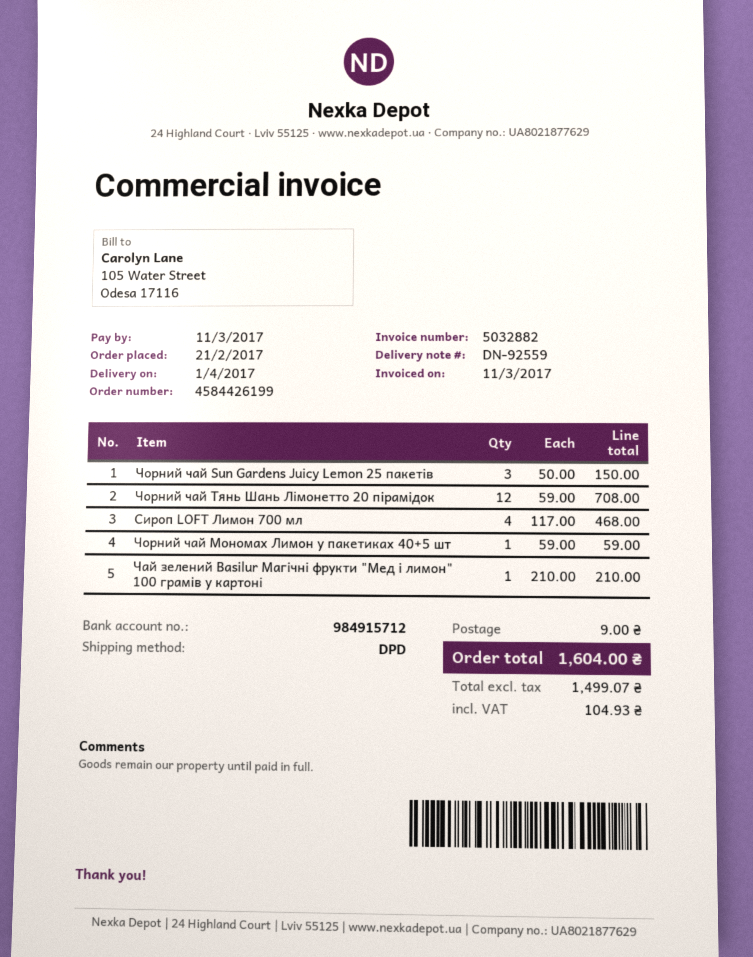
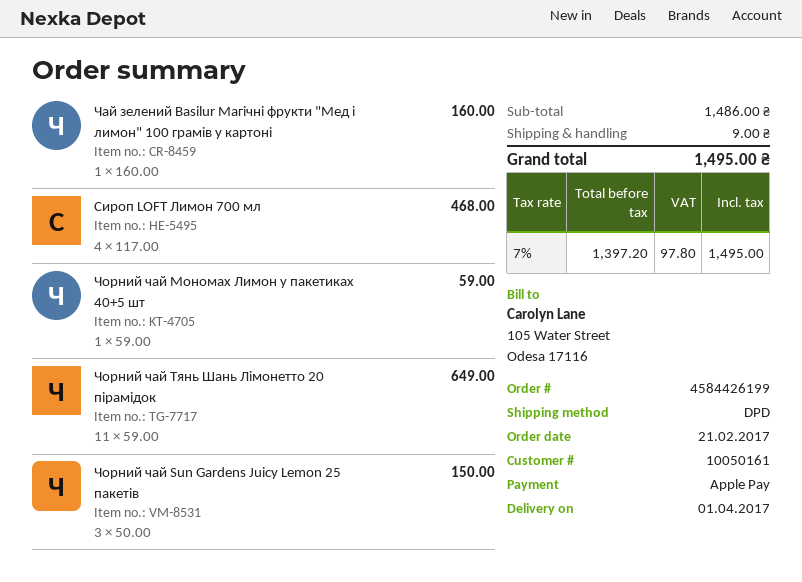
Чорний чай Тянь Шань Лімонетто 20 пірамідок: 12 x 59.00 = 708.00 -> 11 x 59.00 = 649.00
Чай зелений Basilur Магічні фрукти "Мед і лимон" 100 грамів у картоні: 1 x 210.00 = 210.00 -> 1 x 160.00 = 160.00
net: 1499.07 -> 1397.20
tax: 104.93 -> 97.80
total: 1604.00 -> 1495.00

